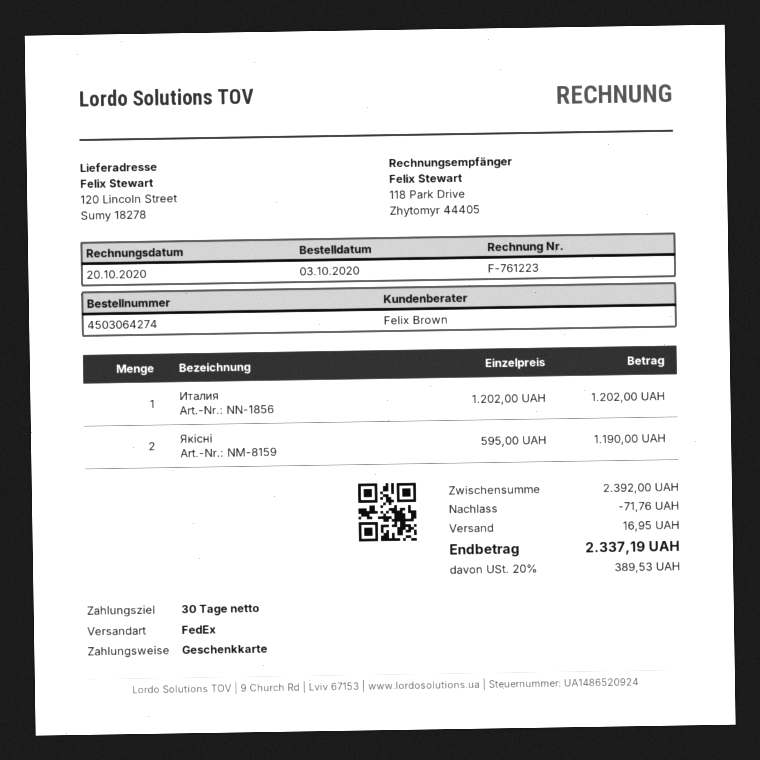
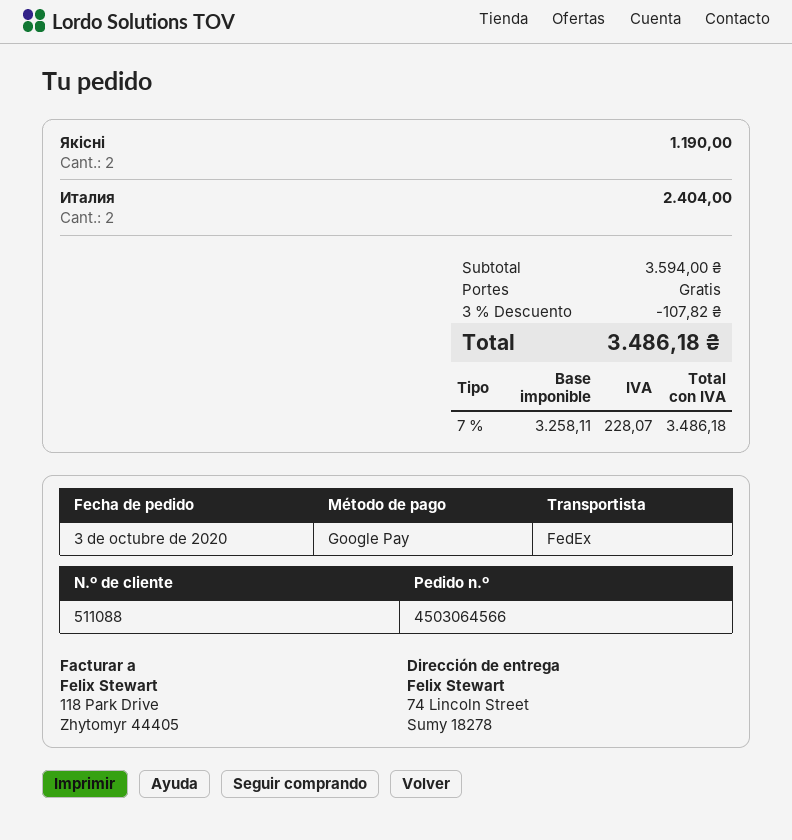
order number: 4503064274 -> 4503064566
payment method: gift card -> Google Pay
ship to: 120 Lincoln Street, Sumy 18278 -> 74 Lincoln Street, Sumy 18278
Италия: 1 for 1202.00 -> 2 for 2404.00
subtotal: 2392.00 -> 3594.00
discount: 71.76 -> 107.82
shipping: 16.95 -> 0.00
tax: 20% = 389.53 -> 7% = 228.07
total: 2337.19 -> 3486.18

